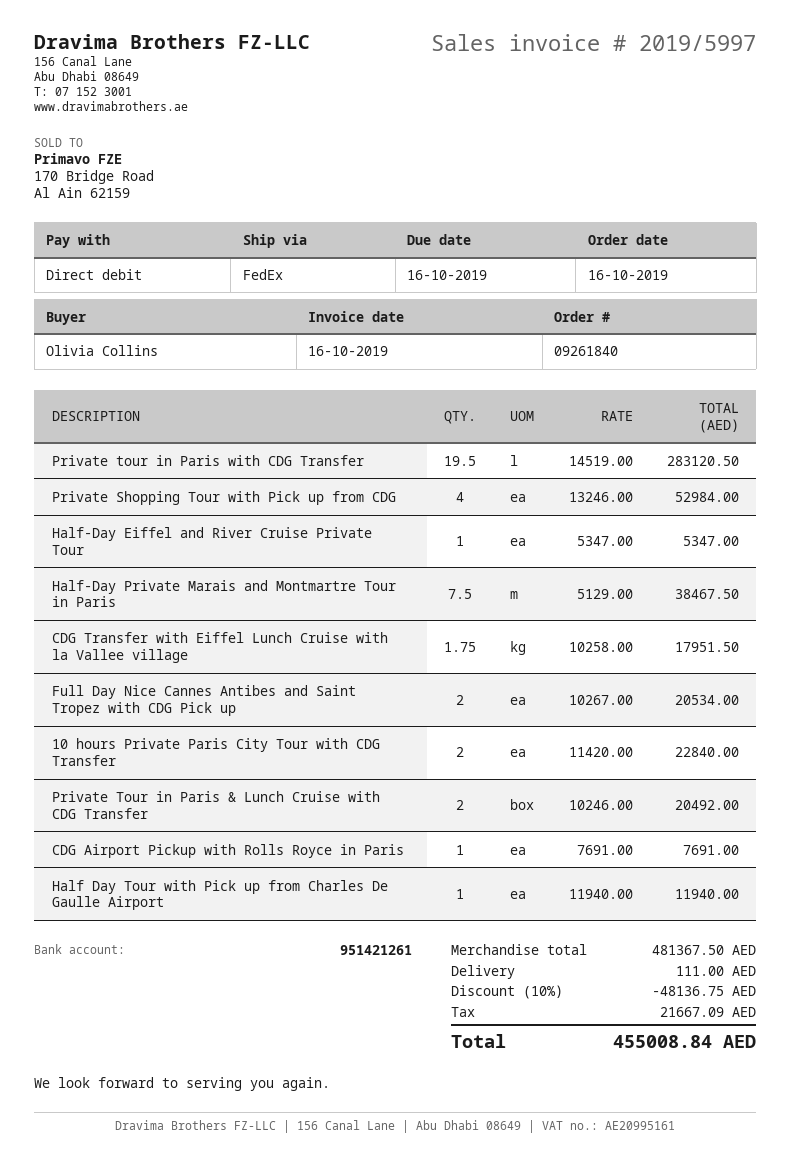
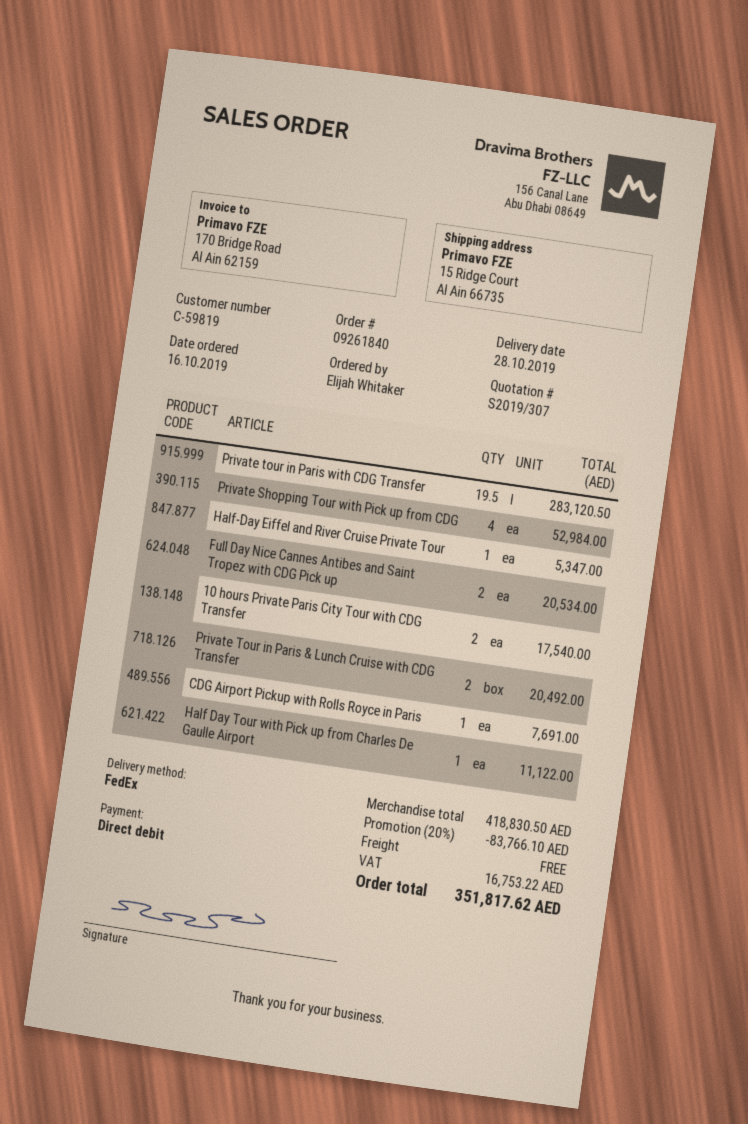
ordered by: Olivia Collins -> Elijah Whitaker
Half-Day Private Marais and Montmartre Tour in Paris: 7.5 for 38467.50 -> none
CDG Transfer with Eiffel Lunch Cruise with la Vallee village: 1.75 for 17951.50 -> none
10 hours Private Paris City Tour with CDG Transfer: 2 for 22840.00 -> 2 for 17540.00
Half Day Tour with Pick up from Charles De Gaulle Airport: 1 for 11940.00 -> 1 for 11122.00
subtotal: 481367.50 -> 418830.50
discount: 10% = 48136.75 -> 20% = 83766.10
shipping: 111.00 -> 0.00
tax: 21667.09 -> 16753.22
total: 455008.84 -> 351817.62

